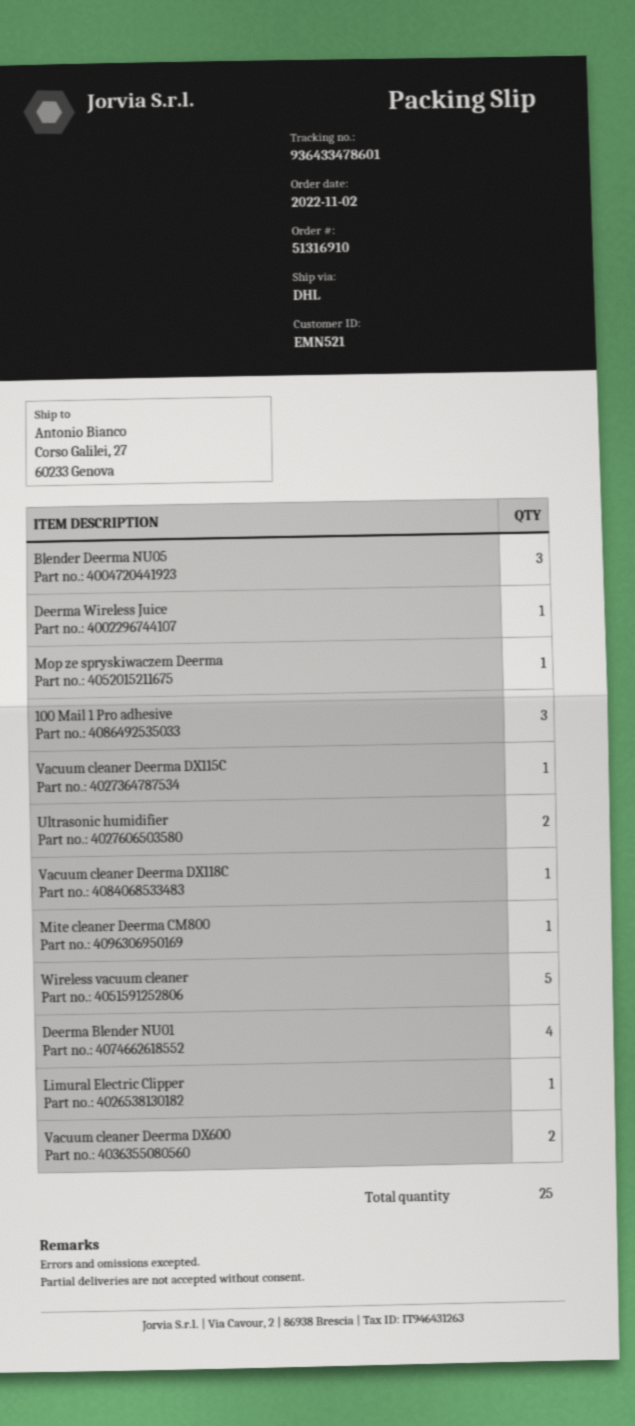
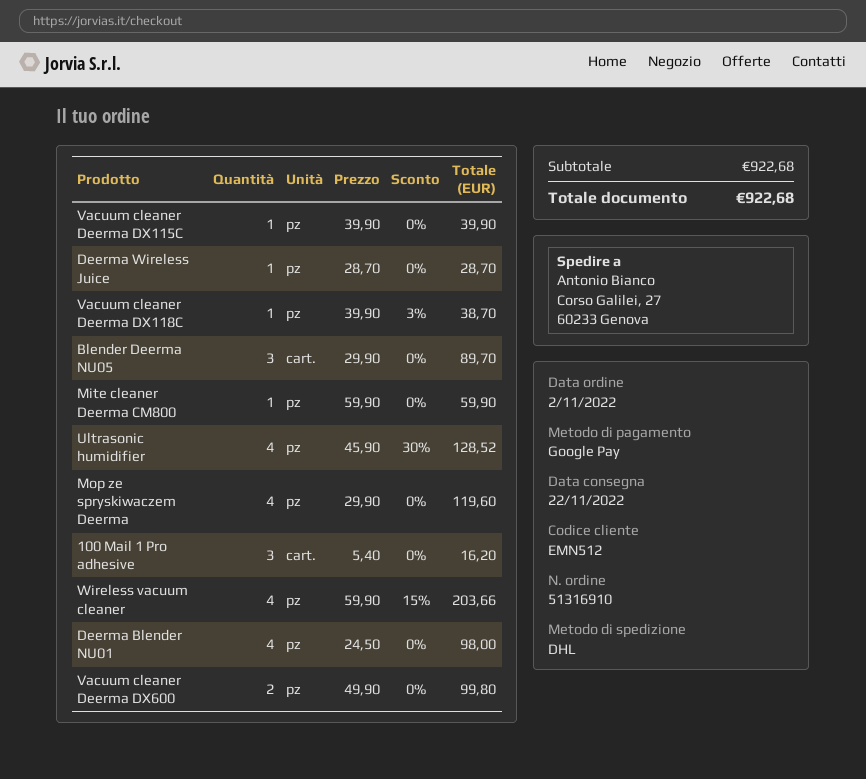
customer number: EMN521 -> EMN512
Mop ze spryskiwaczem Deerma: 1 -> 4
Ultrasonic humidifier: 2 -> 4
Wireless vacuum cleaner: 5 -> 4
Limural Electric Clipper: 1 -> none

